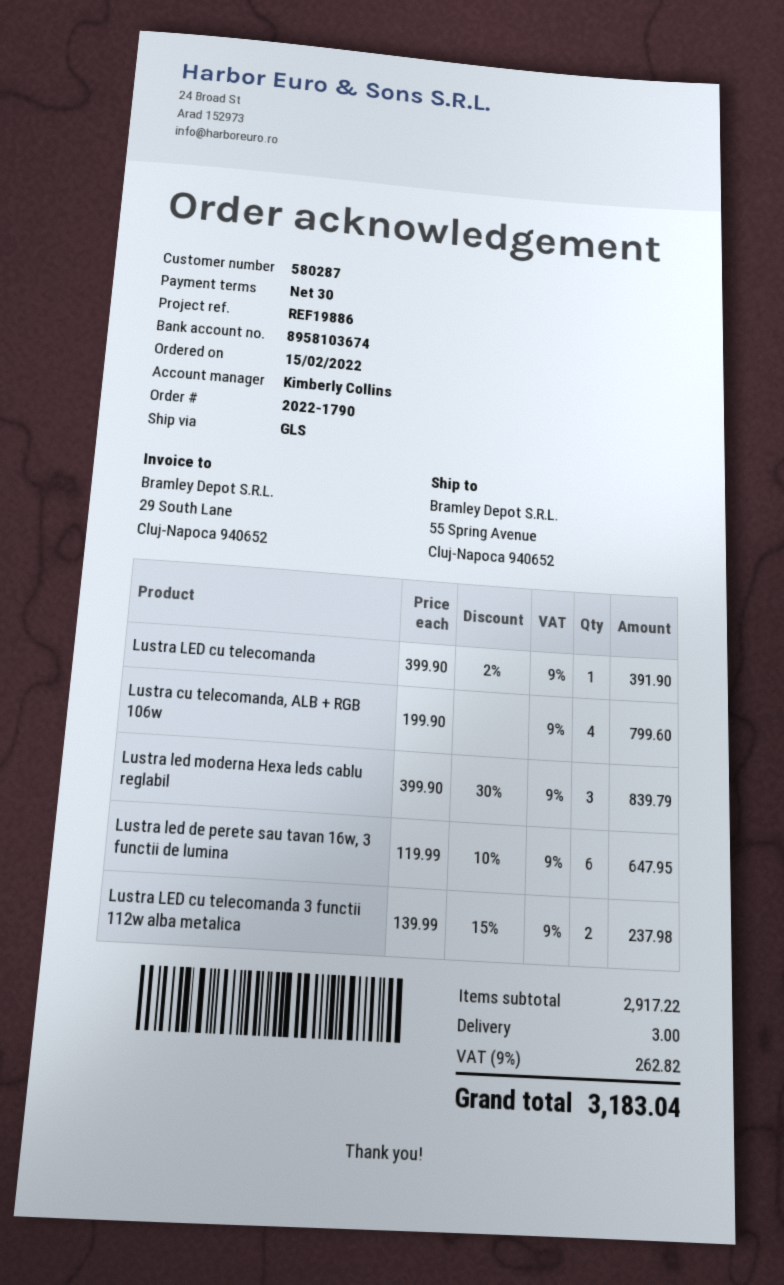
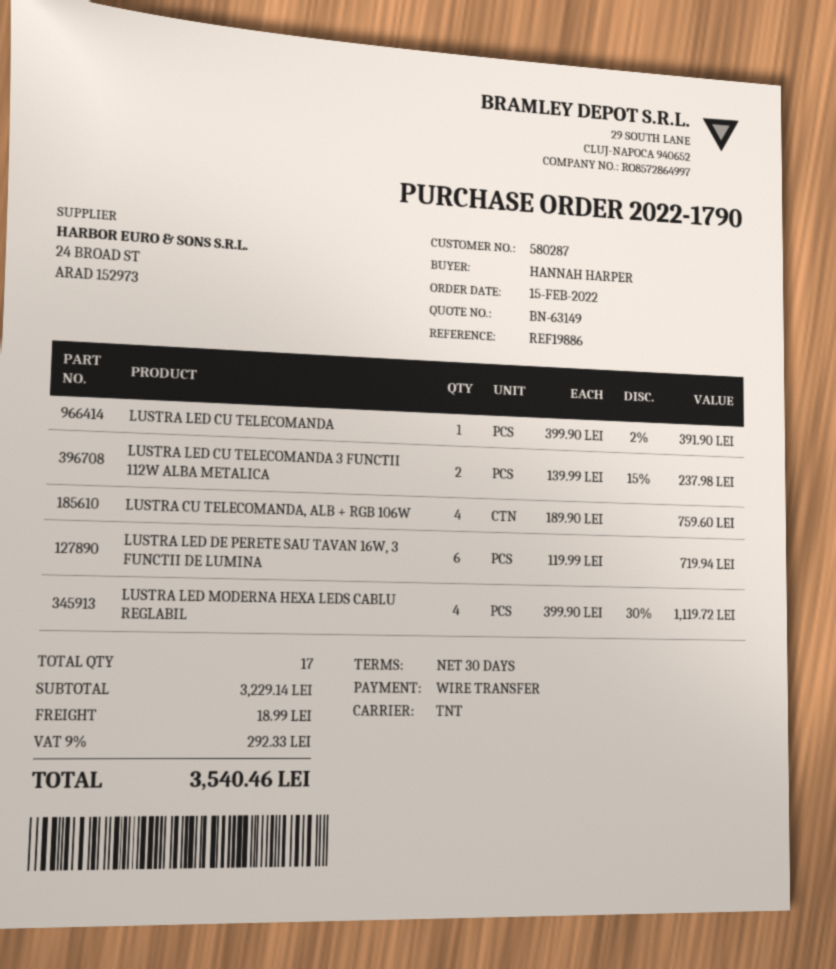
shipping method: GLS -> TNT
Lustra cu telecomanda, ALB + RGB 106w: 4 x 199.90 = 799.60 -> 4 x 189.90 = 759.60
Lustra led moderna Hexa leds cablu reglabil: 3 x 399.90 - 30% = 839.79 -> 4 x 399.90 - 30% = 1119.72
Lustra led de perete sau tavan 16w, 3 functii de lumina: 6 x 119.99 - 10% = 647.95 -> 6 x 119.99 = 719.94
subtotal: 2917.22 -> 3229.14
shipping: 3.00 -> 18.99
tax: 9% = 262.82 -> 9% = 292.33
total: 3183.04 -> 3540.46

